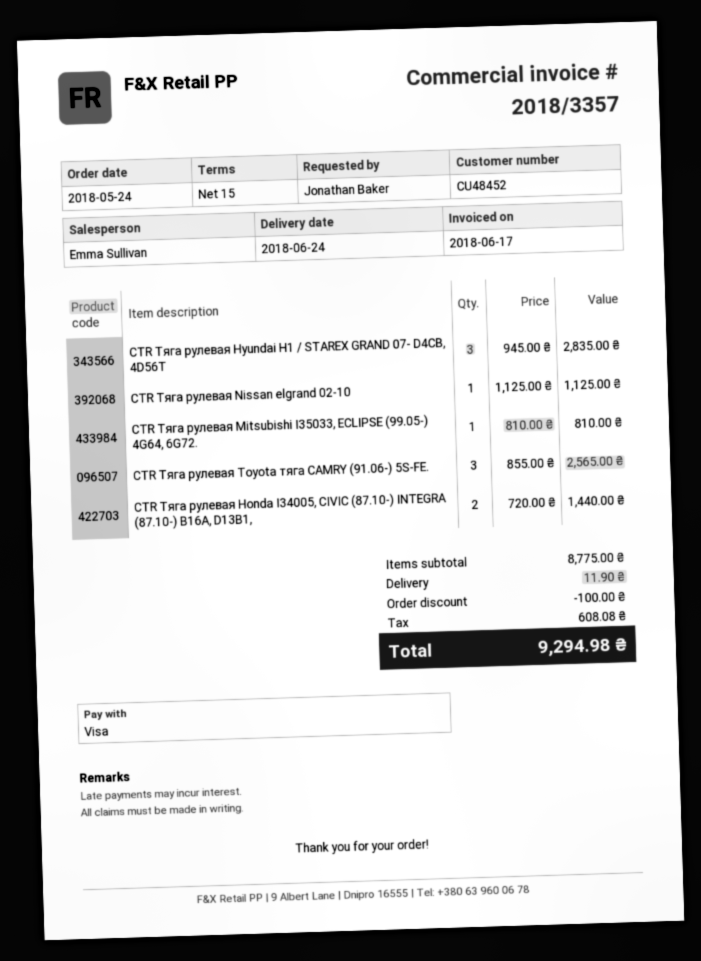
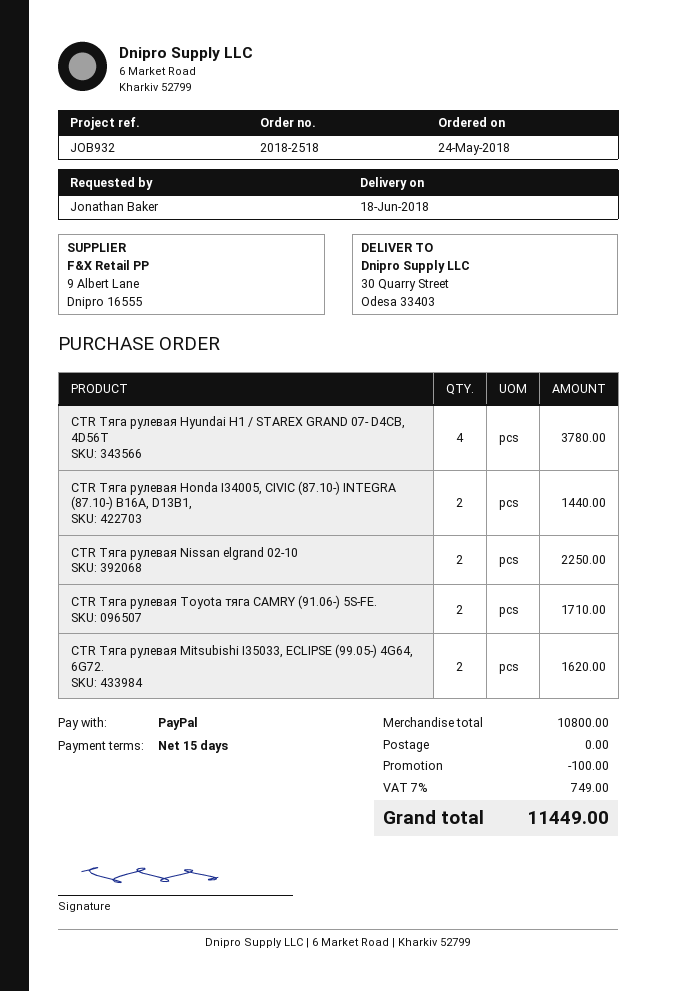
delivery date: 2018-06-24 -> 2018-06-18
payment method: Visa -> PayPal
CTR Тяга рулевая Hyundai H1 / STAREX GRAND 07- D4CB, 4D56T: 3 for 2835.00 -> 4 for 3780.00
CTR Тяга рулевая Nissan elgrand 02-10: 1 for 1125.00 -> 2 for 2250.00
CTR Тяга рулевая Mitsubishi I35033, ECLIPSE (99.05-) 4G64, 6G72.: 1 for 810.00 -> 2 for 1620.00
CTR Тяга рулевая Toyota тяга CAMRY (91.06-) 5S-FE.: 3 for 2565.00 -> 2 for 1710.00
subtotal: 8775.00 -> 10800.00
shipping: 11.90 -> 0.00
tax: 608.08 -> 749.00
total: 9294.98 -> 11449.00

